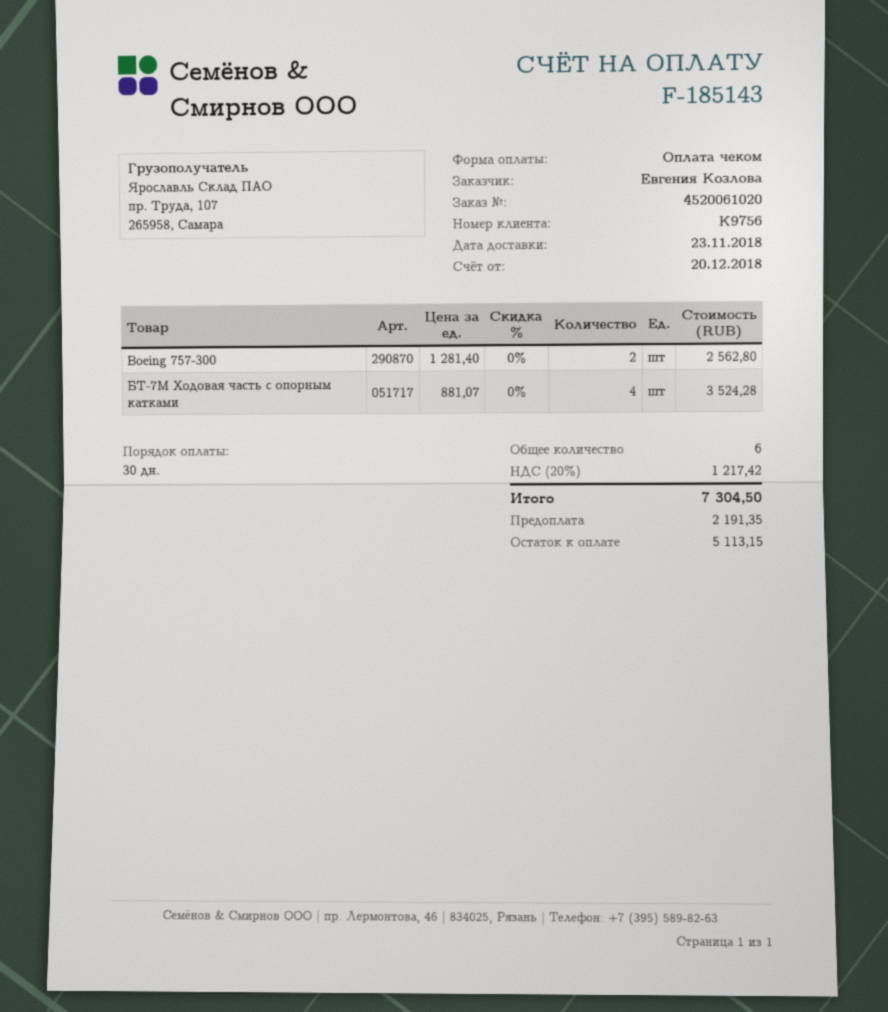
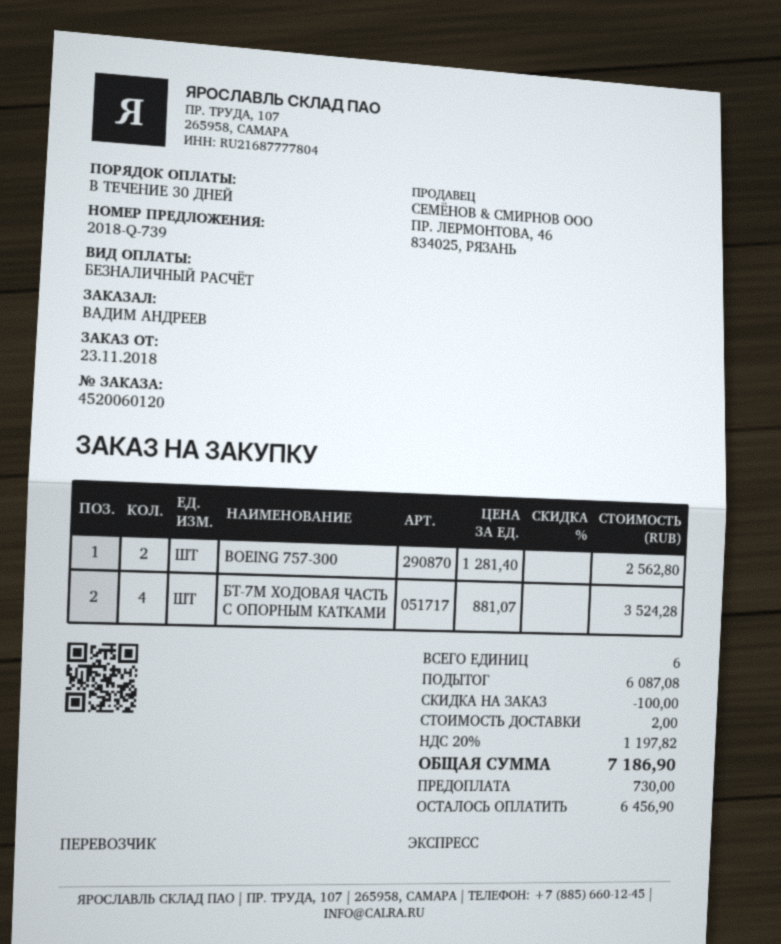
order number: 4520061020 -> 4520060120
ordered by: Евгения Козлова -> ВАДИМ АНДРЕЕВ
payment method: cheque -> bank transfer
discount: none -> 100.00
shipping: none -> 2.00
tax: 20% = 1217.42 -> 20% = 1197.82
total: 7304.50 -> 7186.90
deposit: 2191.35 -> 730.00
balance: 5113.15 -> 6456.90

